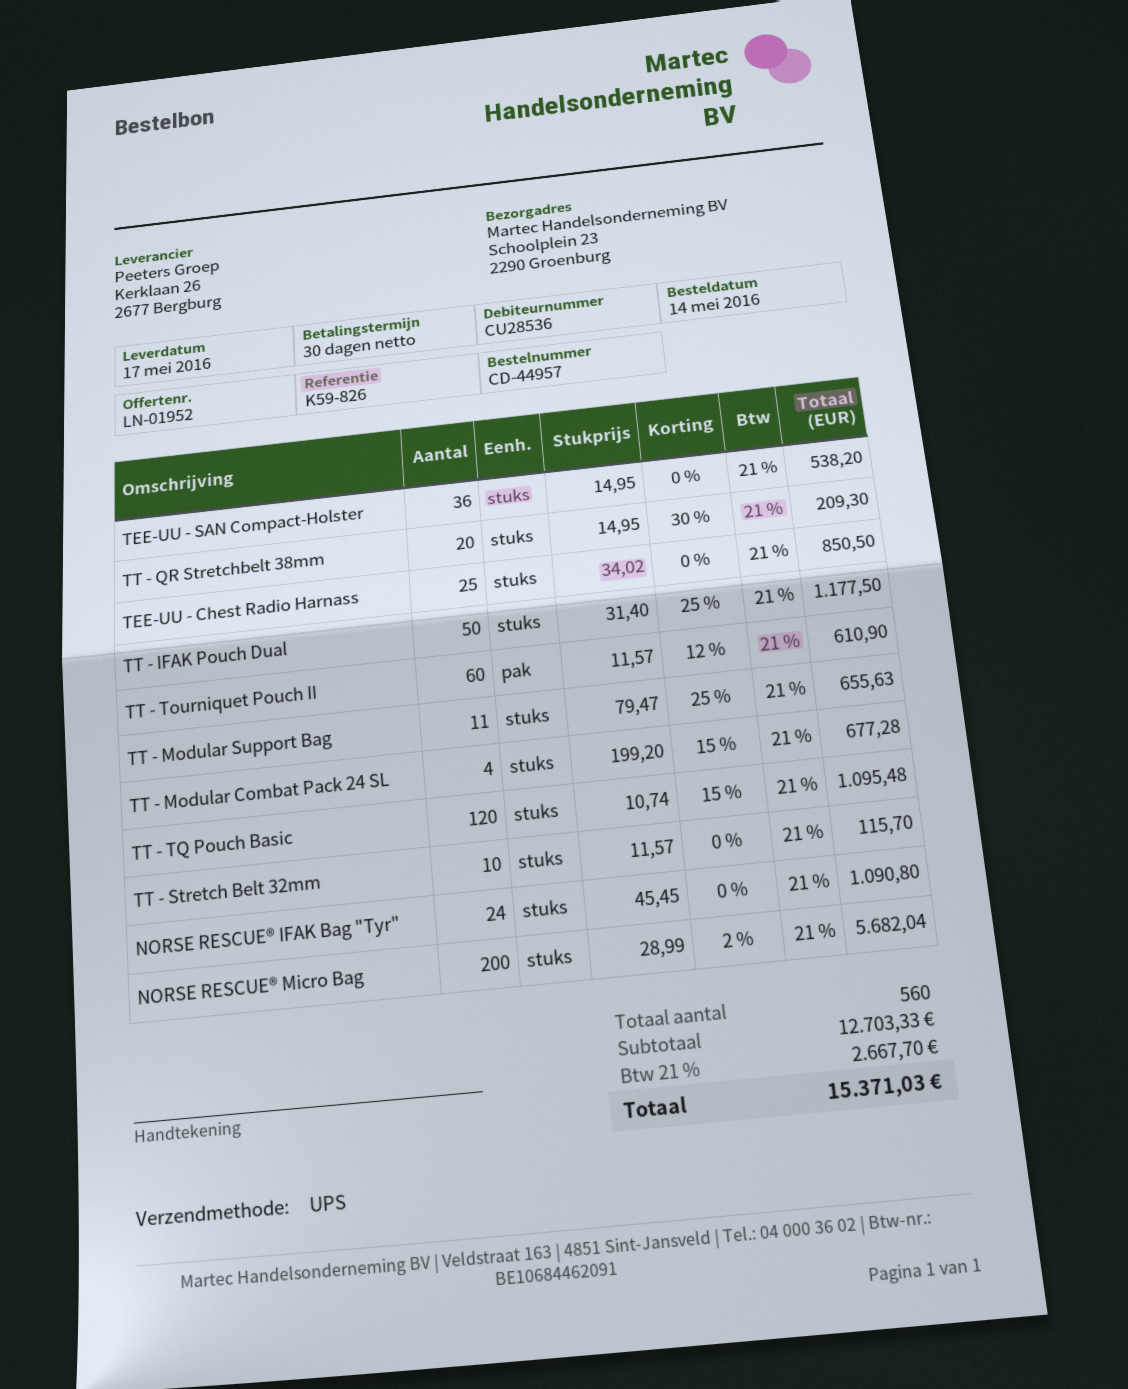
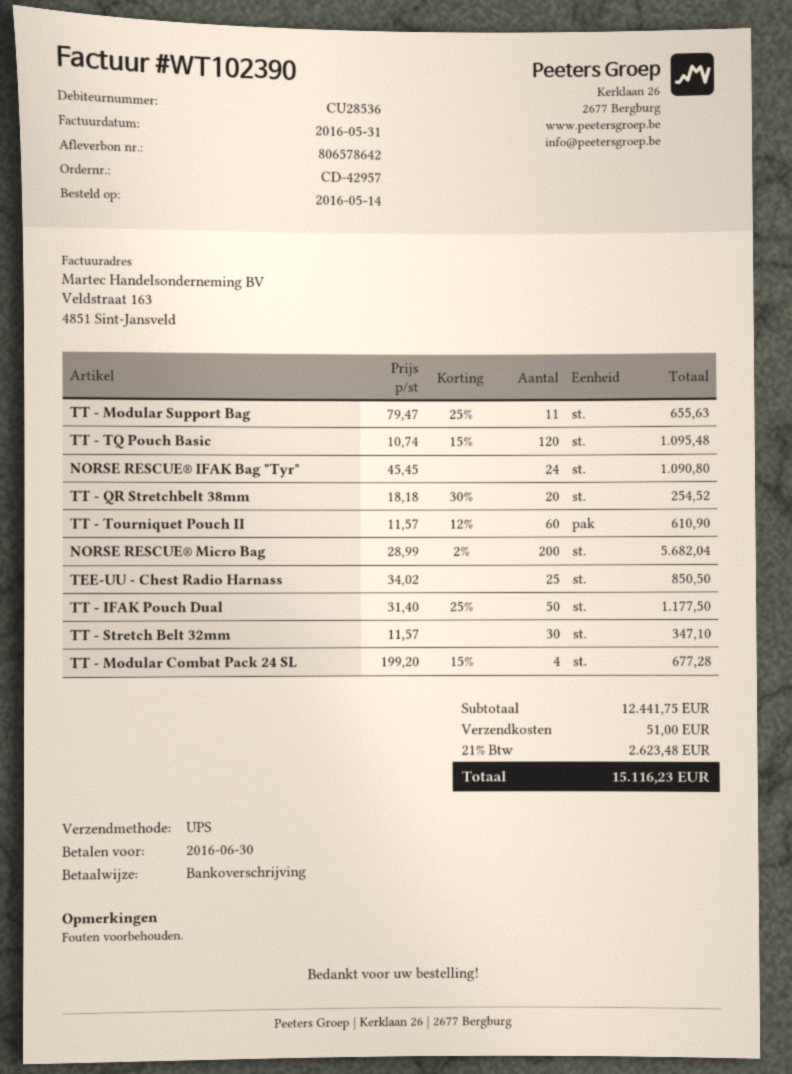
order number: CD-44957 -> CD-42957
TEE-UU - SAN Compact-Holster: 36 x 14.95 = 538.20 -> none
TT - QR Stretchbelt 38mm: 20 x 14.95 - 30% = 209.30 -> 20 x 18.18 - 30% = 254.52
TT - Stretch Belt 32mm: 10 x 11.57 = 115.70 -> 30 x 11.57 = 347.10
subtotal: 12703.33 -> 12441.75
shipping: none -> 51.00
tax: 21% = 2667.70 -> 21% = 2623.48
total: 15371.03 -> 15116.23

